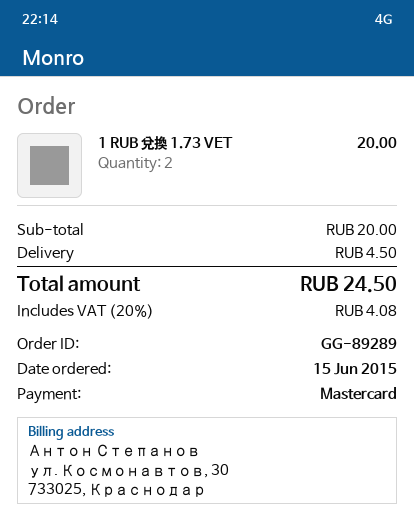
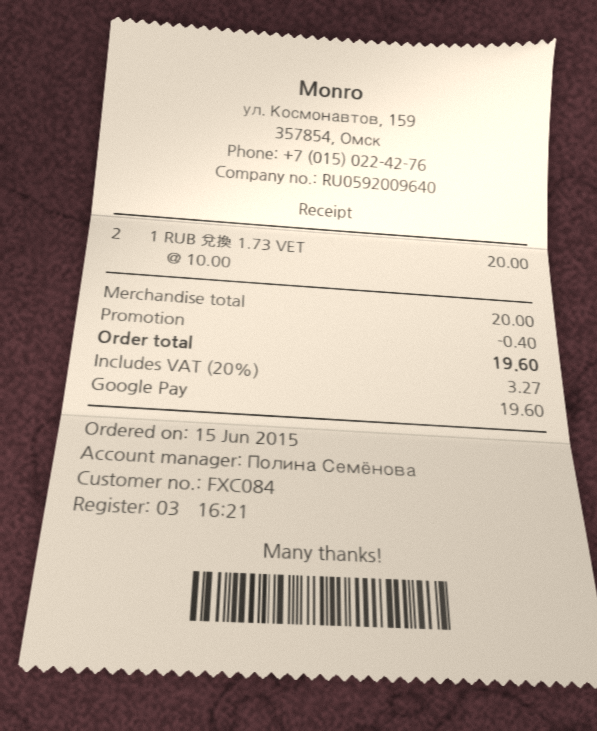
payment method: Mastercard -> Google Pay
discount: none -> 0.40
shipping: 4.50 -> none
tax: 20% = 4.08 -> 20% = 3.27
total: 24.50 -> 19.60

